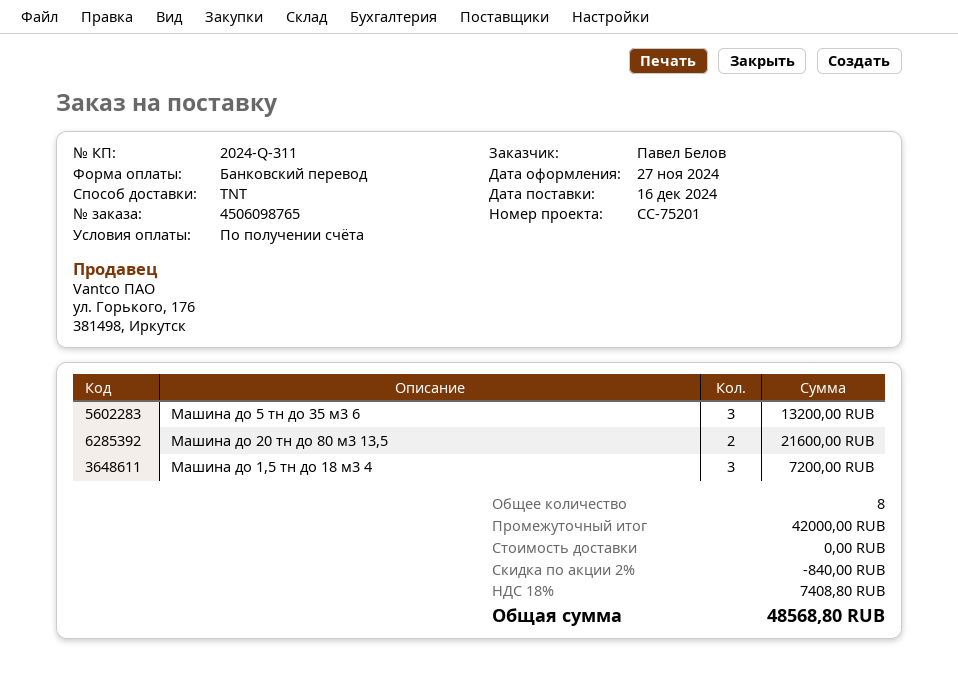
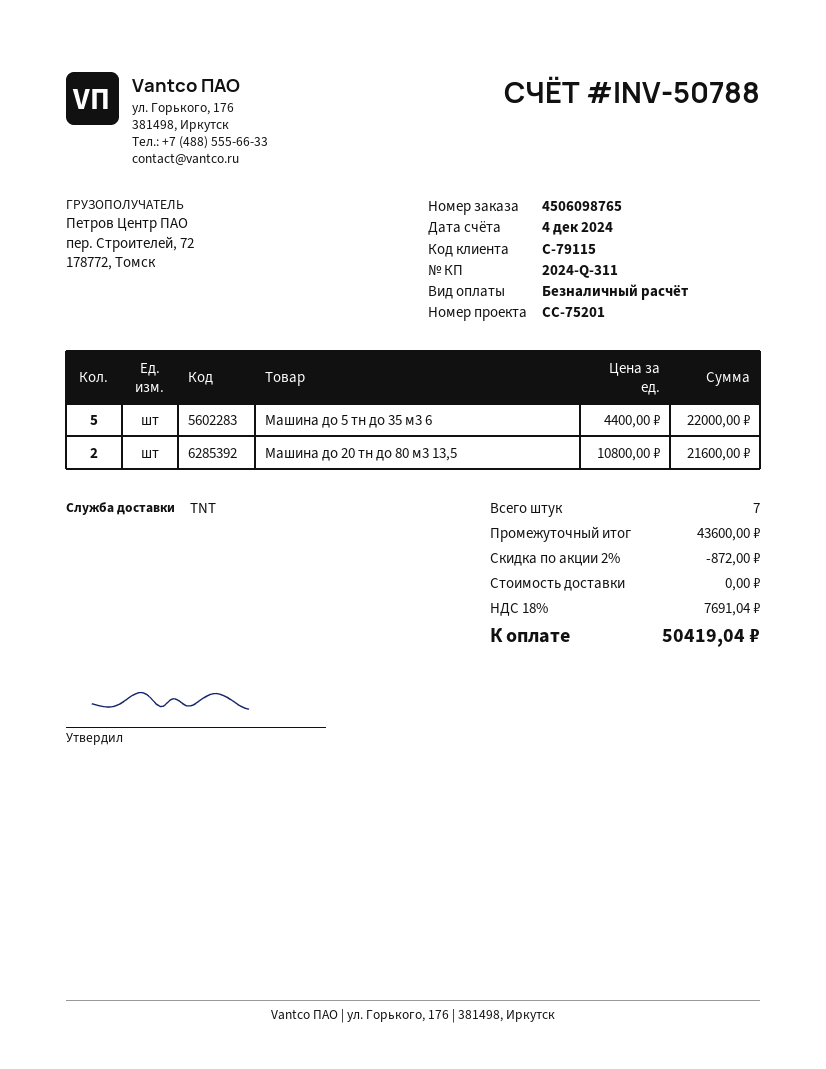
Машина до 5 тн до 35 м3 6: 3 for 13200.00 -> 5 for 22000.00
Машина до 1,5 тн до 18 м3 4: 3 for 7200.00 -> none
total quantity: 8 -> 7
subtotal: 42000.00 -> 43600.00
discount: 2% = 840.00 -> 2% = 872.00
tax: 18% = 7408.80 -> 18% = 7691.04
total: 48568.80 -> 50419.04

